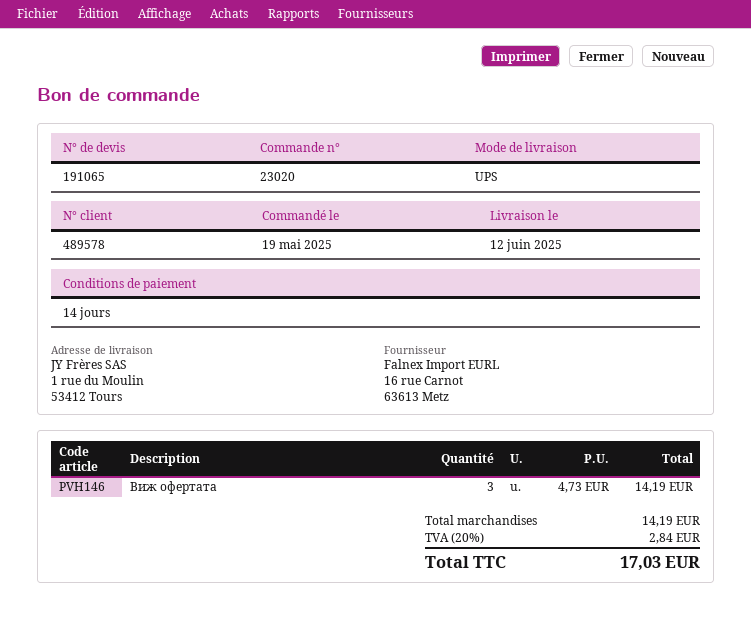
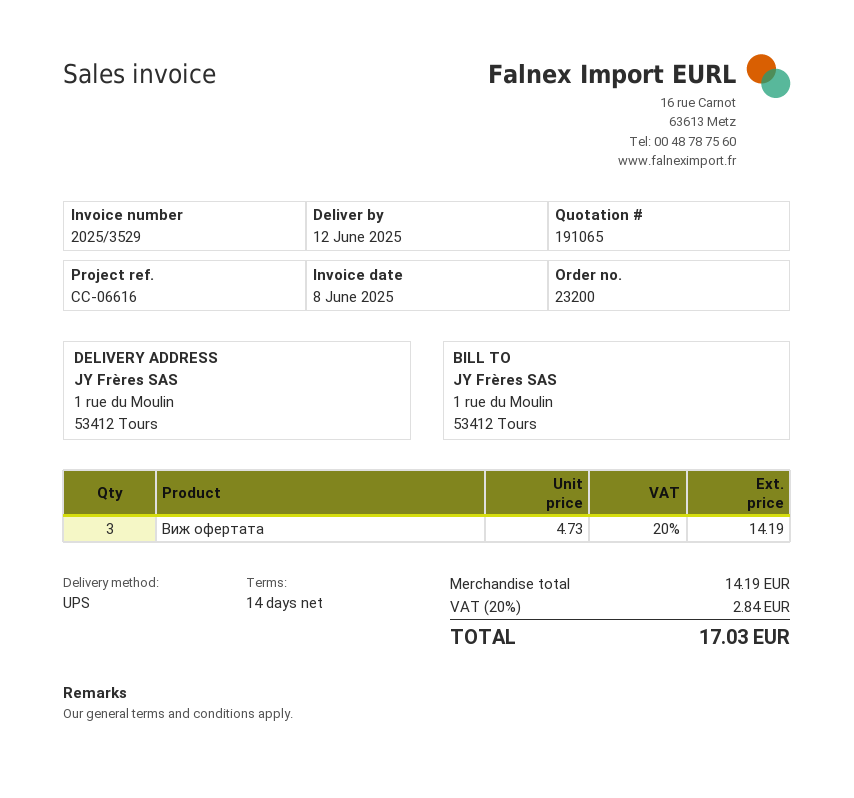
order number: 23020 -> 23200

